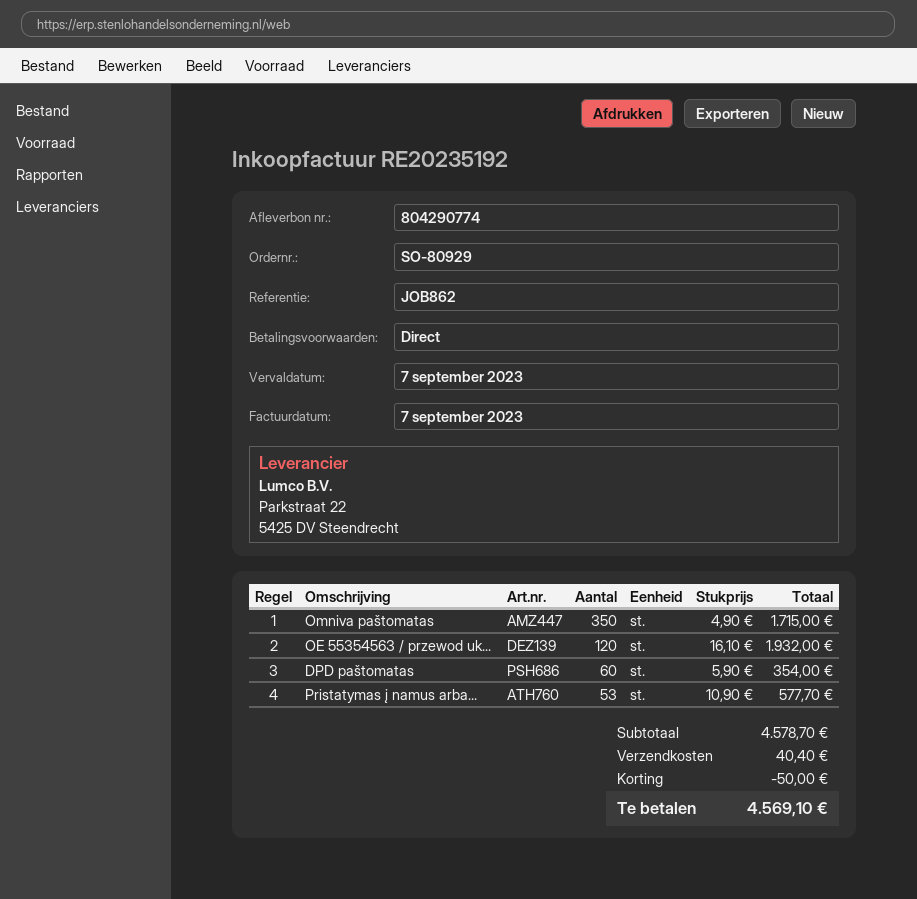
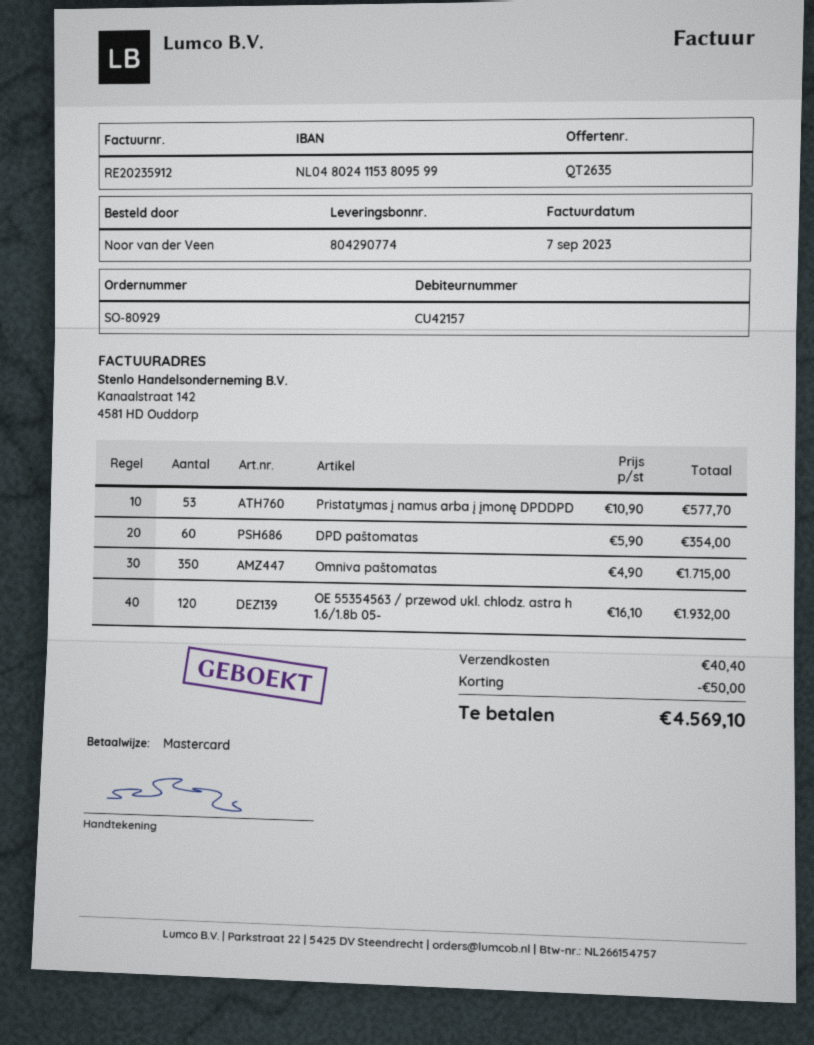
invoice number: RE20235192 -> RE20235912

